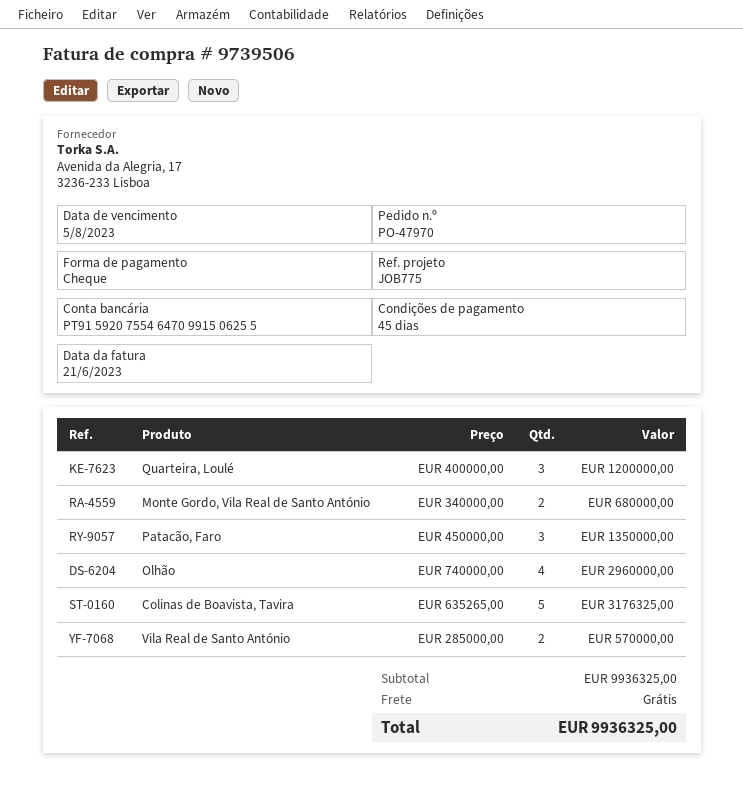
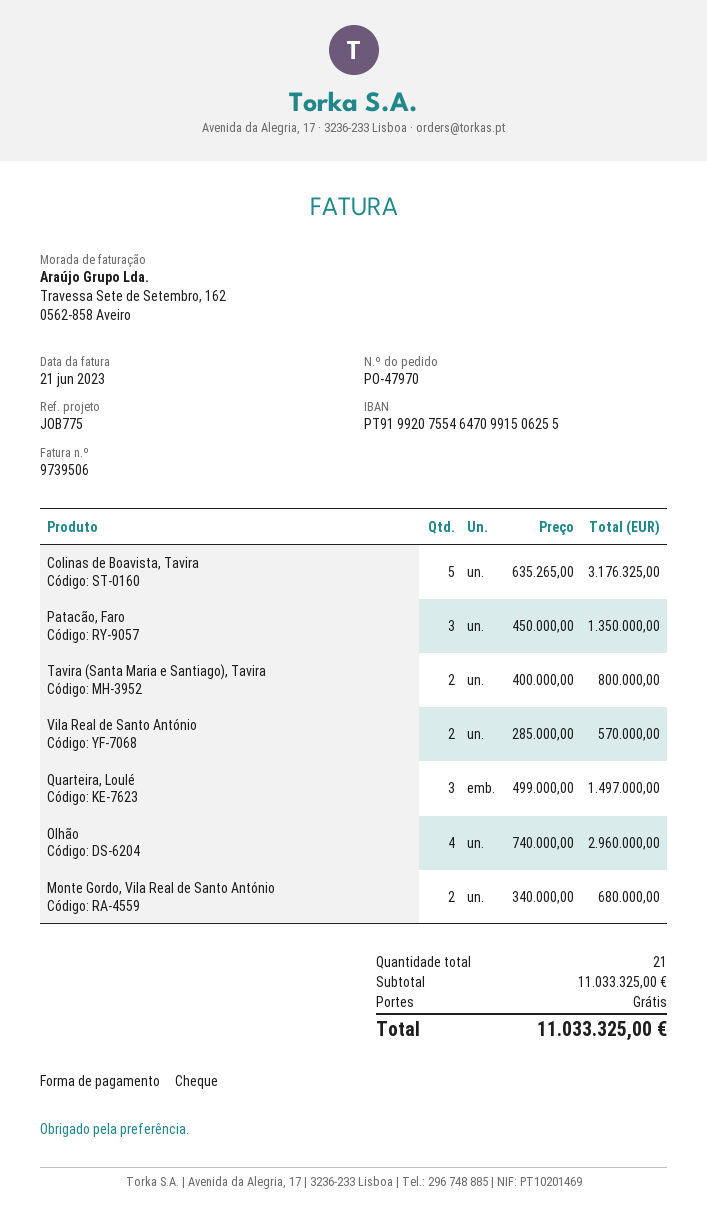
bank account: PT91592075546470991506255 -> PT91992075546470991506255
Quarteira, Loulé: 3 x 400000.00 = 1200000.00 -> 3 x 499000.00 = 1497000.00
Tavira (Santa Maria e Santiago), Tavira: none -> 2 x 400000.00 = 800000.00
subtotal: 9936325.00 -> 11033325.00
total: 9936325.00 -> 11033325.00

